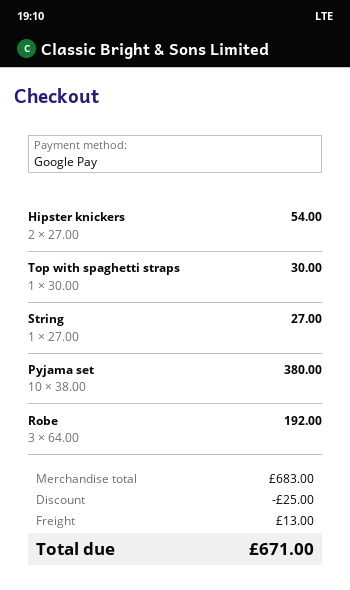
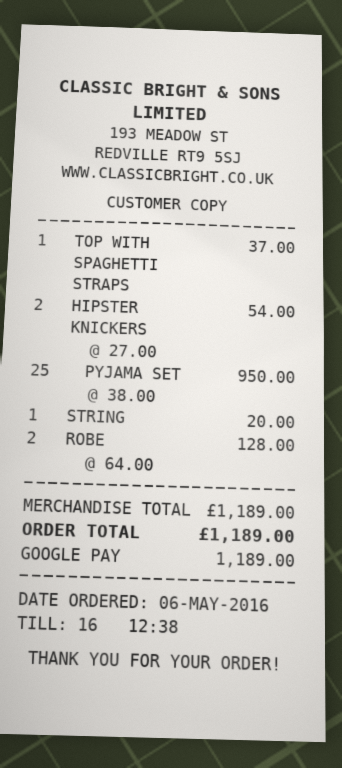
Top with spaghetti straps: 1 x 30.00 = 30.00 -> 1 x 37.00 = 37.00
String: 1 x 27.00 = 27.00 -> 1 x 20.00 = 20.00
Pyjama set: 10 x 38.00 = 380.00 -> 25 x 38.00 = 950.00
Robe: 3 x 64.00 = 192.00 -> 2 x 64.00 = 128.00
subtotal: 683.00 -> 1189.00
discount: 25.00 -> none
shipping: 13.00 -> none
total: 671.00 -> 1189.00

